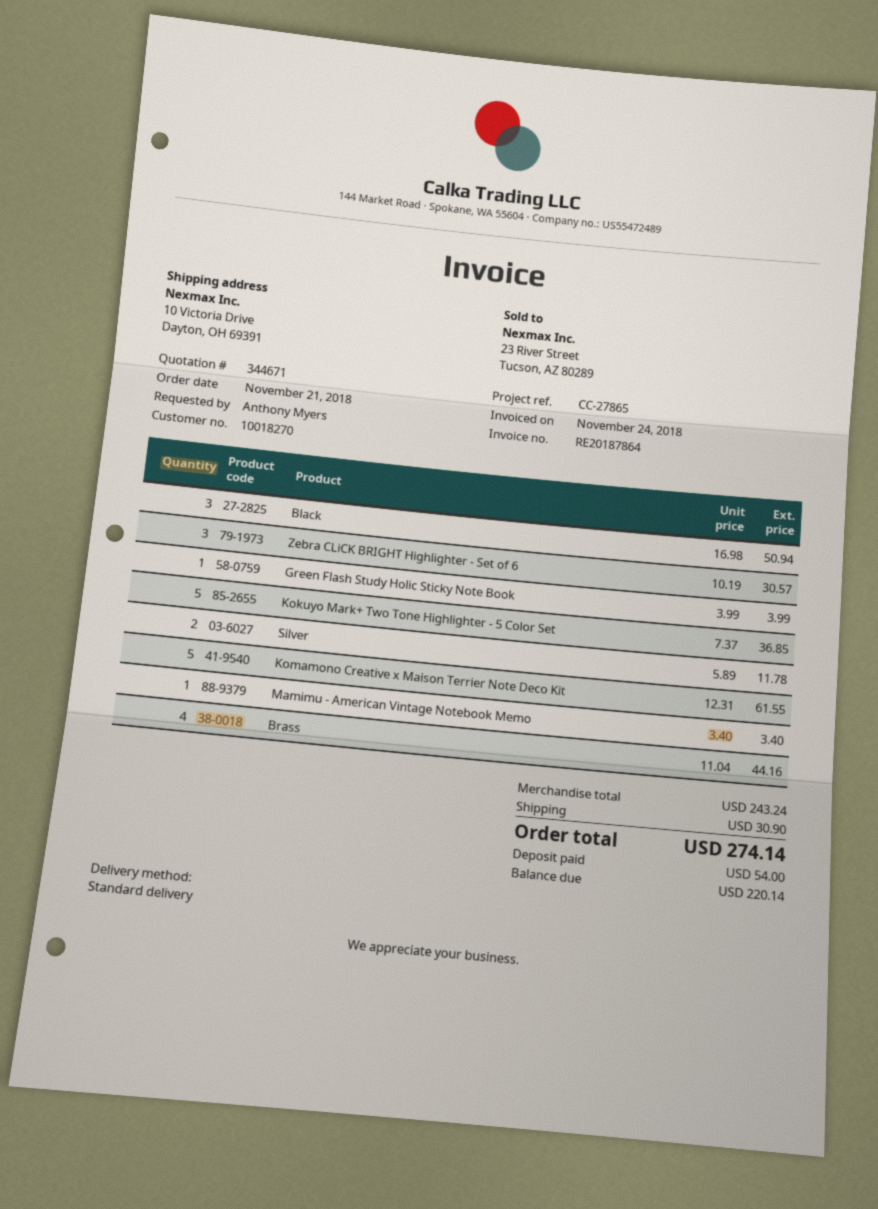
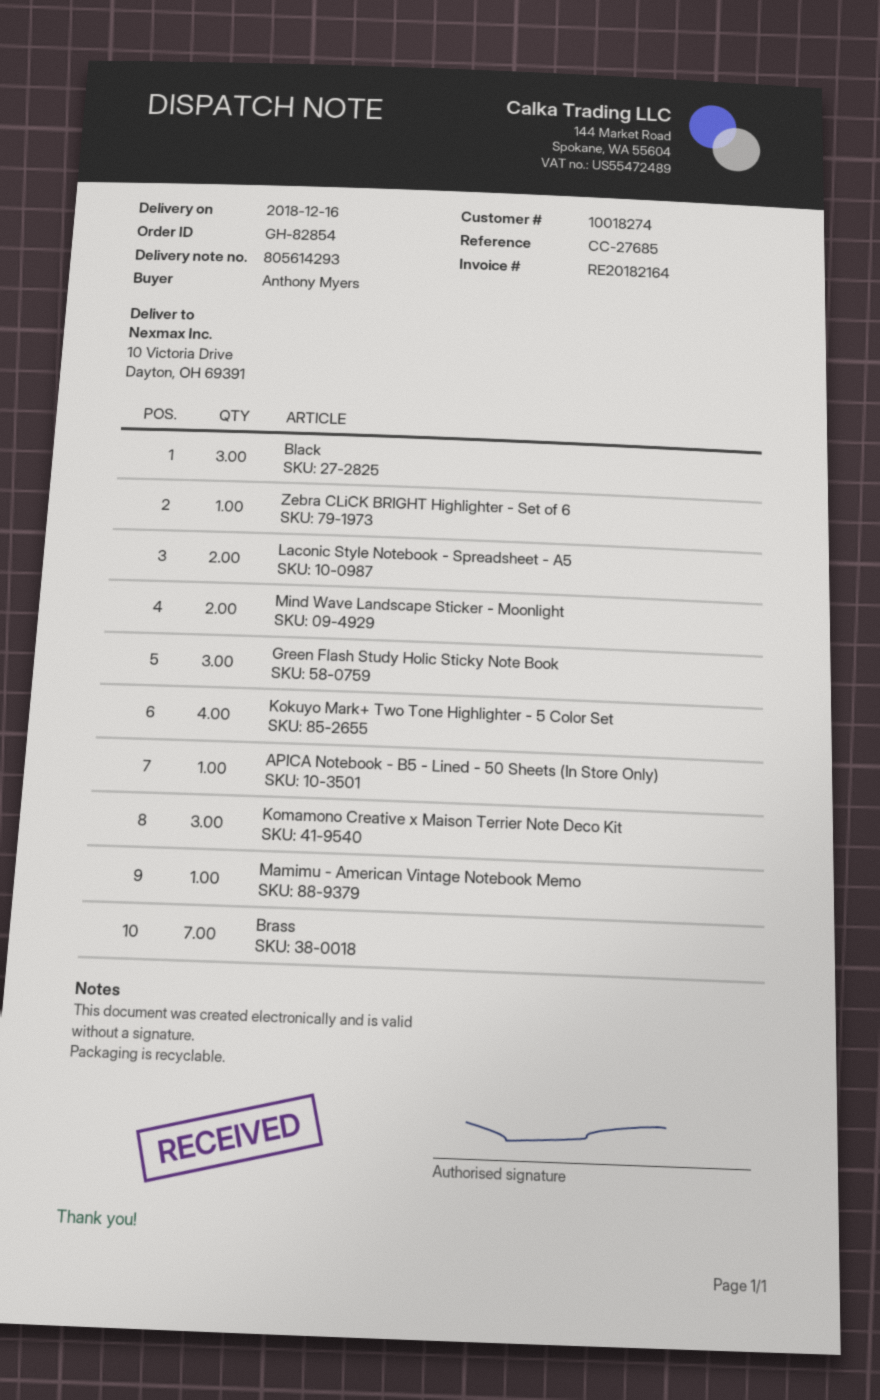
invoice number: RE20187864 -> RE20182164
customer number: 10018270 -> 10018274
reference: CC-27865 -> CC-27685
Zebra CLiCK BRIGHT Highlighter - Set of 6: 3 -> 1
Green Flash Study Holic Sticky Note Book: 1 -> 3
Kokuyo Mark+ Two Tone Highlighter - 5 Color Set: 5 -> 4
Silver: 2 -> none
Komamono Creative x Maison Terrier Note Deco Kit: 5 -> 3
Brass: 4 -> 7
Laconic Style Notebook - Spreadsheet - A5: none -> 2
Mind Wave Landscape Sticker - Moonlight: none -> 2
APICA Notebook - B5 - Lined - 50 Sheets (In Store Only): none -> 1

